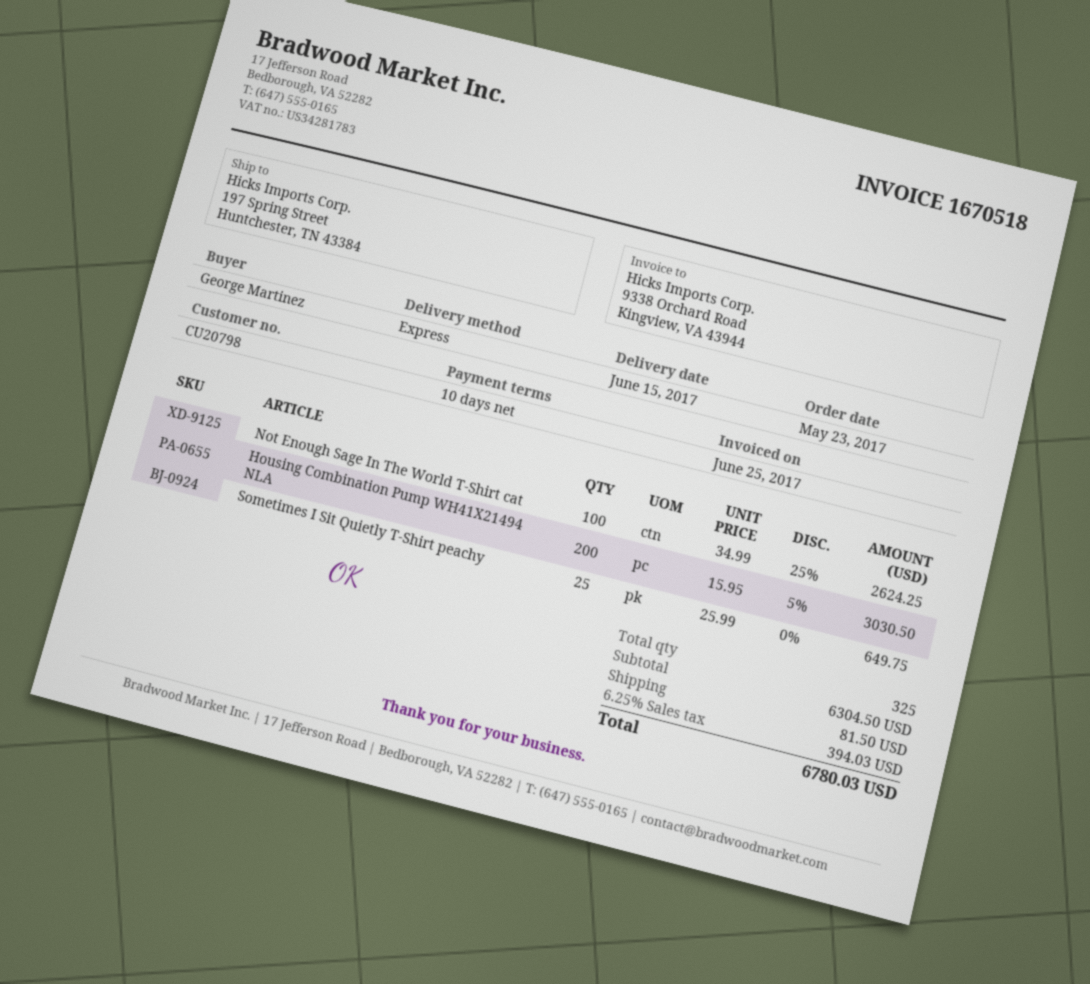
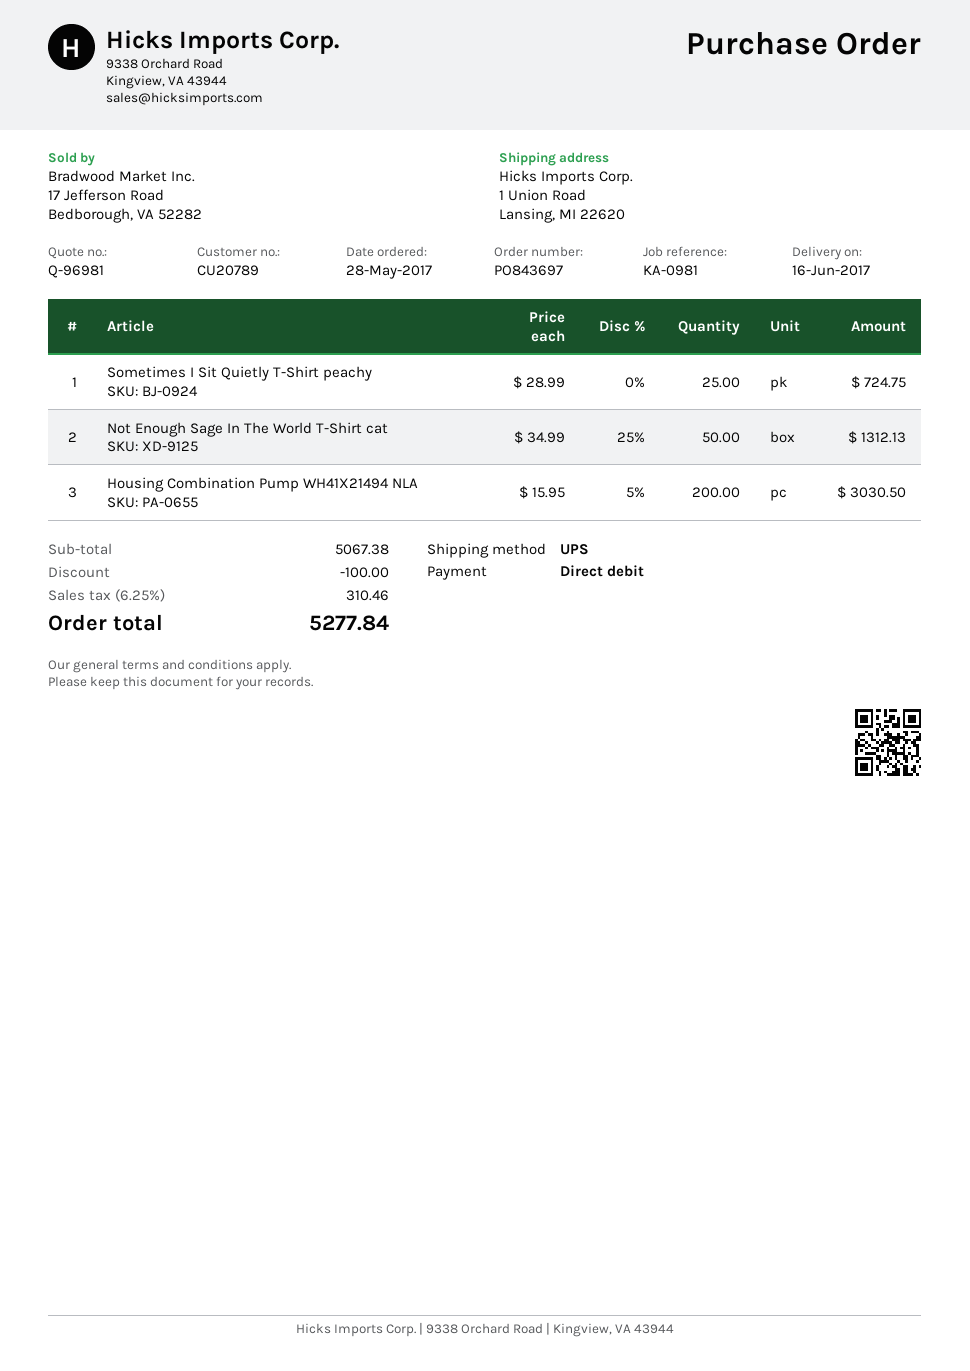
order date: 2017-05-23 -> 2017-05-28
delivery date: 2017-06-15 -> 2017-06-16
customer number: CU20798 -> CU20789
shipping method: express -> UPS
ship to: 197 Spring Street, Huntchester, TN 43384 -> 1 Union Road, Lansing, MI 22620
Not Enough Sage In The World T-Shirt cat: 100 x 34.99 - 25% = 2624.25 -> 50 x 34.99 - 25% = 1312.13
Sometimes I Sit Quietly T-Shirt peachy: 25 x 25.99 = 649.75 -> 25 x 28.99 = 724.75
subtotal: 6304.50 -> 5067.38
discount: none -> 100.00
shipping: 81.50 -> none
tax: 6.25% = 394.03 -> 6.25% = 310.46
total: 6780.03 -> 5277.84

